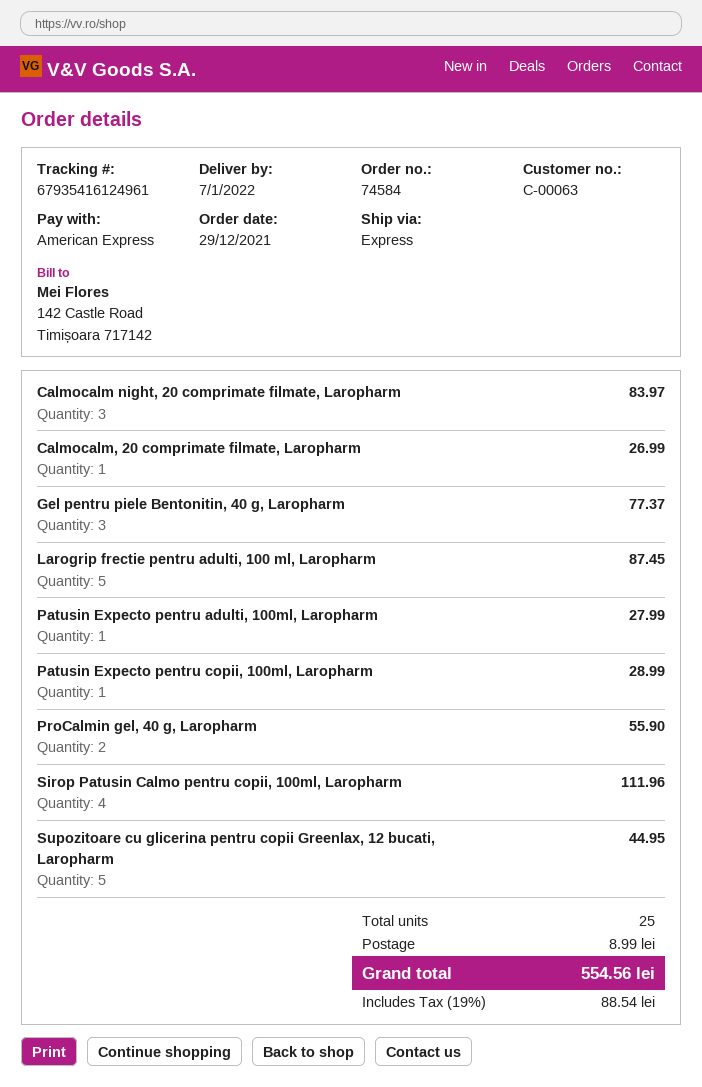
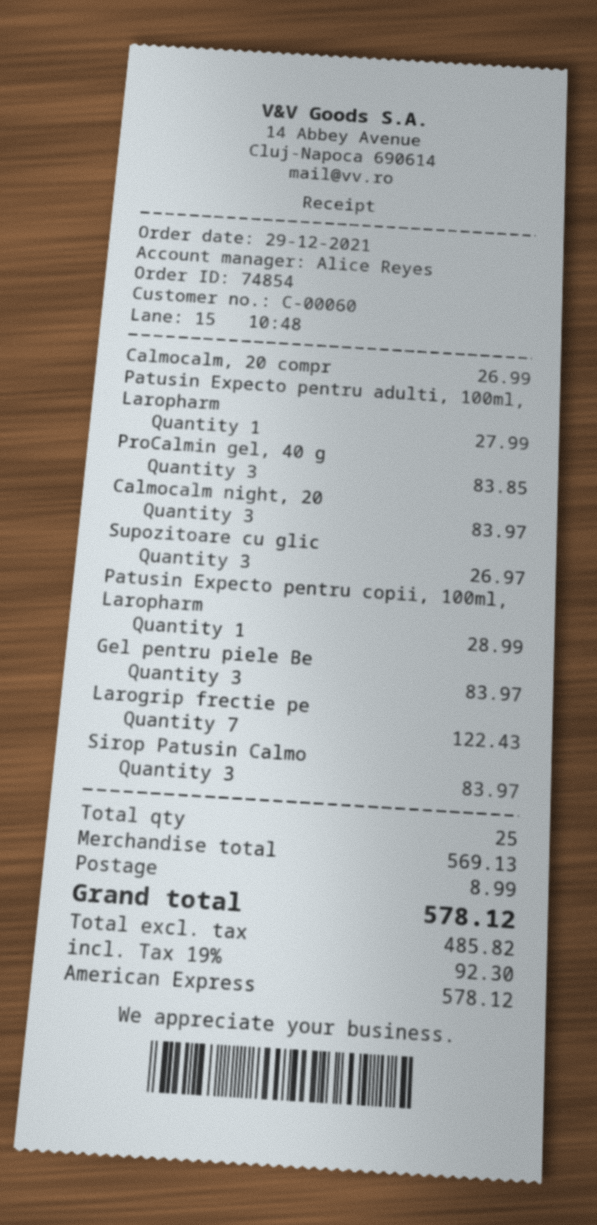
order number: 74584 -> 74854
customer number: C-00063 -> C-00060
Gel pentru piele Bentonitin, 40 g, Laropharm: 3 for 77.37 -> 3 for 83.97
Larogrip frectie pentru adulti, 100 ml, Laropharm: 5 for 87.45 -> 7 for 122.43
ProCalmin gel, 40 g, Laropharm: 2 for 55.90 -> 3 for 83.85
Sirop Patusin Calmo pentru copii, 100ml, Laropharm: 4 for 111.96 -> 3 for 83.97
Supozitoare cu glicerina pentru copii Greenlax, 12 bucati, Laropharm: 5 for 44.95 -> 3 for 26.97
tax: 19% = 88.54 -> 19% = 92.30
total: 554.56 -> 578.12

